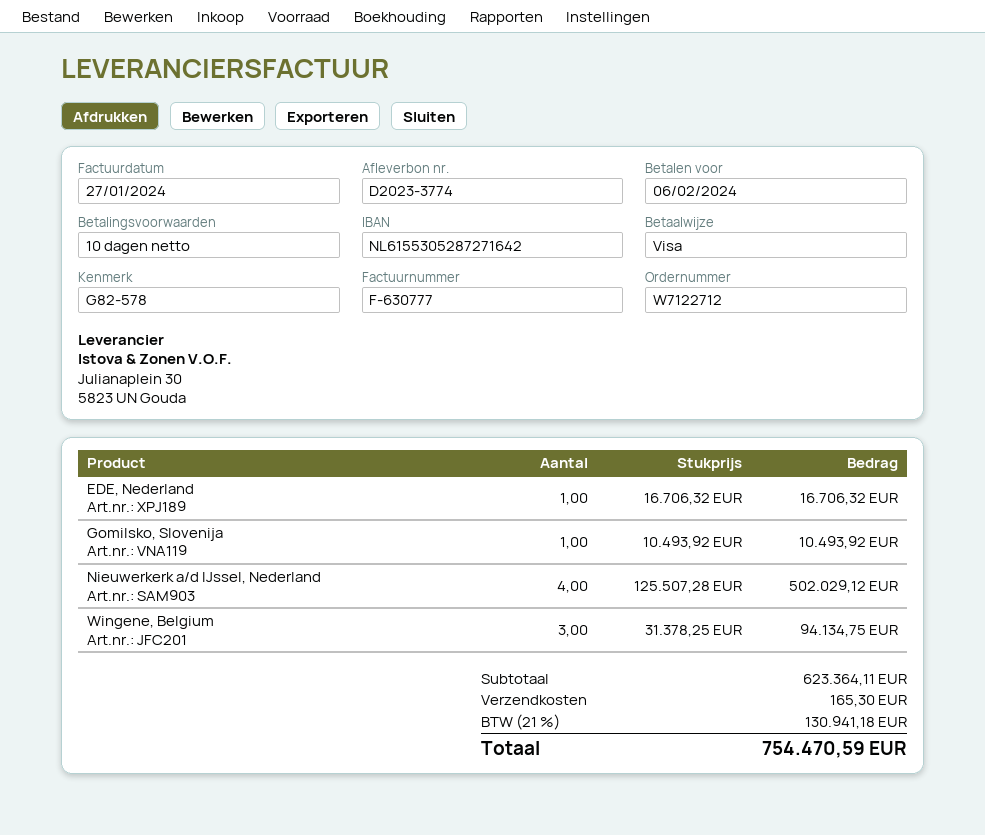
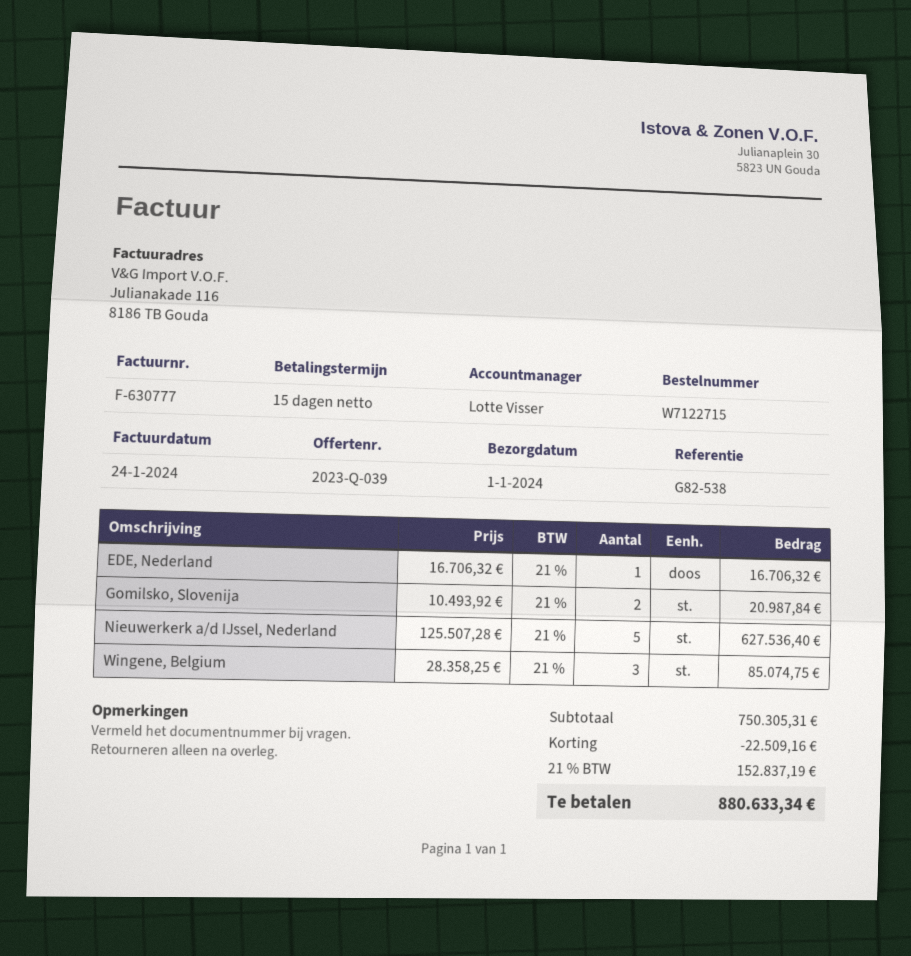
order number: W7122712 -> W7122715
invoice date: 2024-01-27 -> 2024-01-24
payment terms: 10 days -> 15 days
reference: G82-578 -> G82-538
Gomilsko, Slovenija: 1 x 10493.92 = 10493.92 -> 2 x 10493.92 = 20987.84
Nieuwerkerk a/d IJssel, Nederland: 4 x 125507.28 = 502029.12 -> 5 x 125507.28 = 627536.40
Wingene, Belgium: 3 x 31378.25 = 94134.75 -> 3 x 28358.25 = 85074.75
subtotal: 623364.11 -> 750305.31
discount: none -> 22509.16
shipping: 165.30 -> none
tax: 21% = 130941.18 -> 21% = 152837.19
total: 754470.59 -> 880633.34

